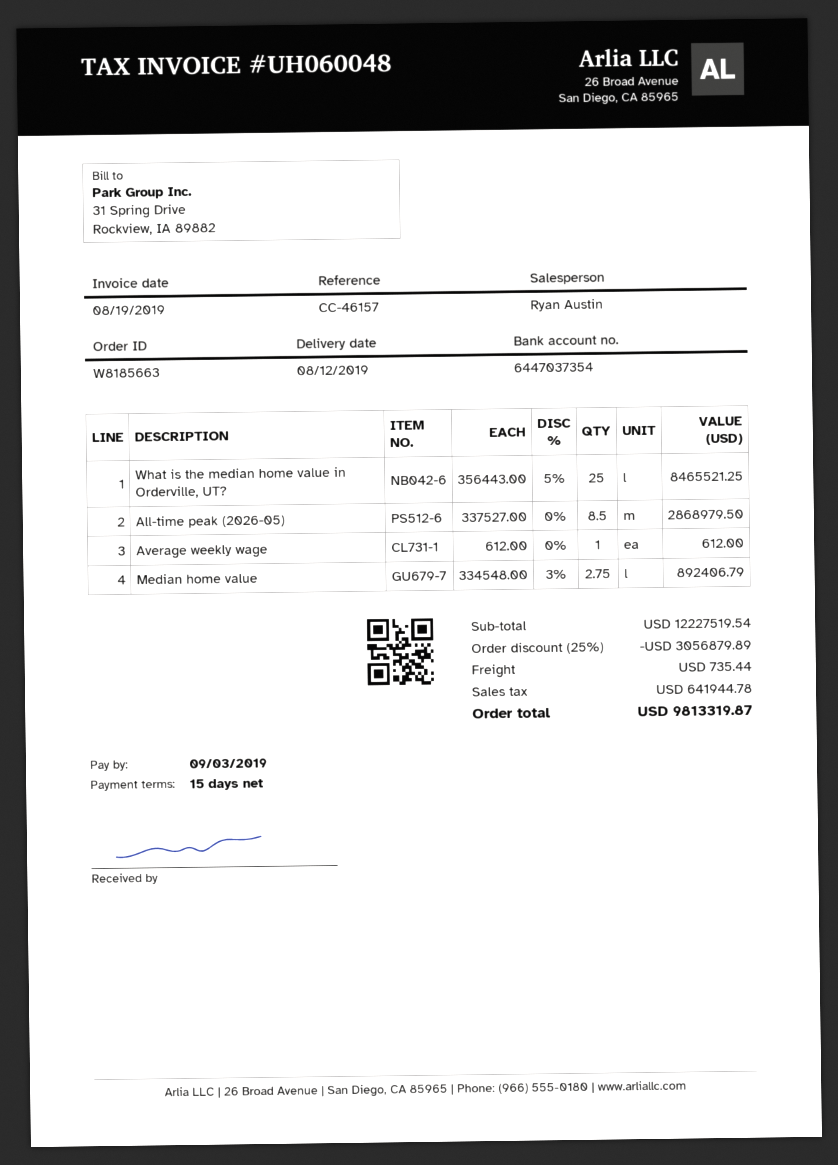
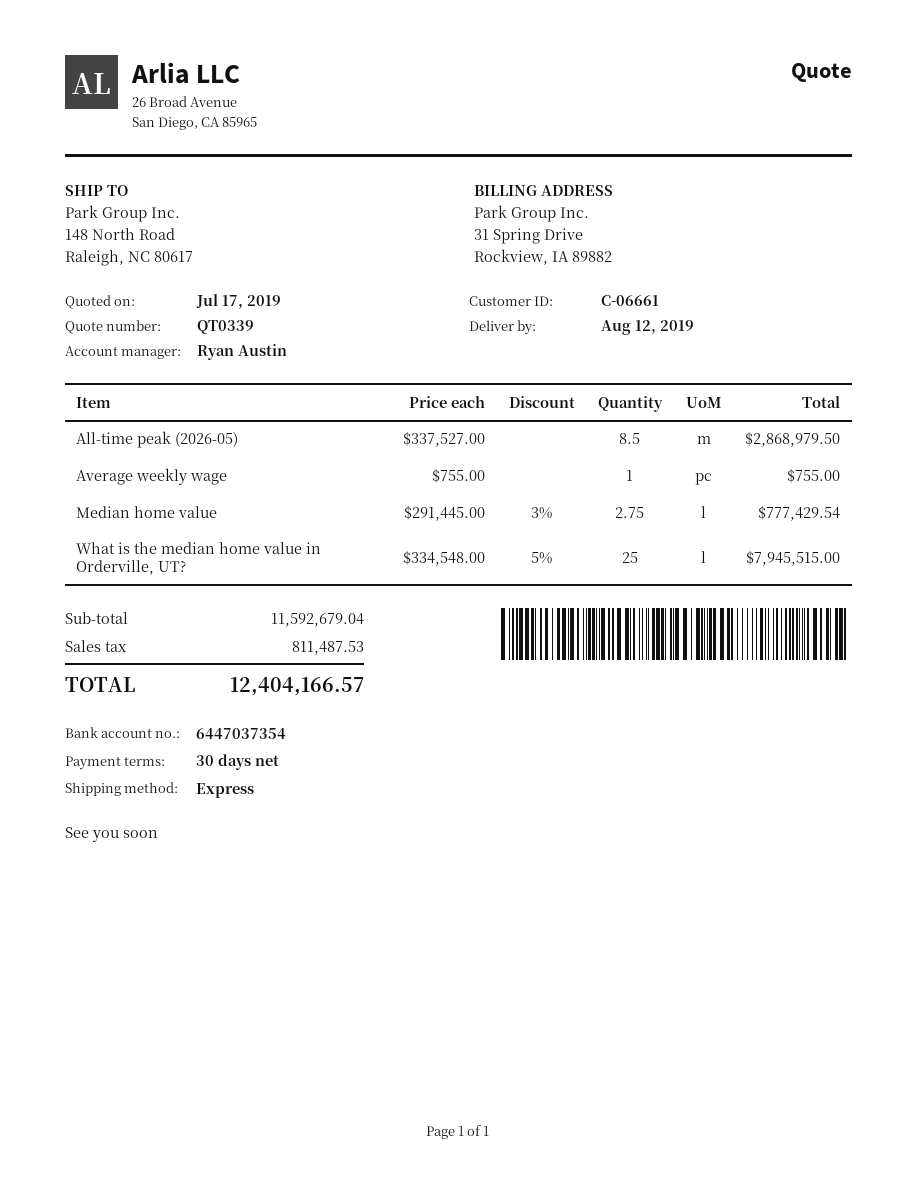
payment terms: 15 days -> 30 days
What is the median home value in Orderville, UT?: 25 x 356443.00 - 5% = 8465521.25 -> 25 x 334548.00 - 5% = 7945515.00
Average weekly wage: 1 x 612.00 = 612.00 -> 1 x 755.00 = 755.00
Median home value: 2.75 x 334548.00 - 3% = 892406.79 -> 2.75 x 291445.00 - 3% = 777429.54
subtotal: 12227519.54 -> 11592679.04
discount: 25% = 3056879.89 -> none
shipping: 735.44 -> none
tax: 641944.78 -> 811487.53
total: 9813319.87 -> 12404166.57

